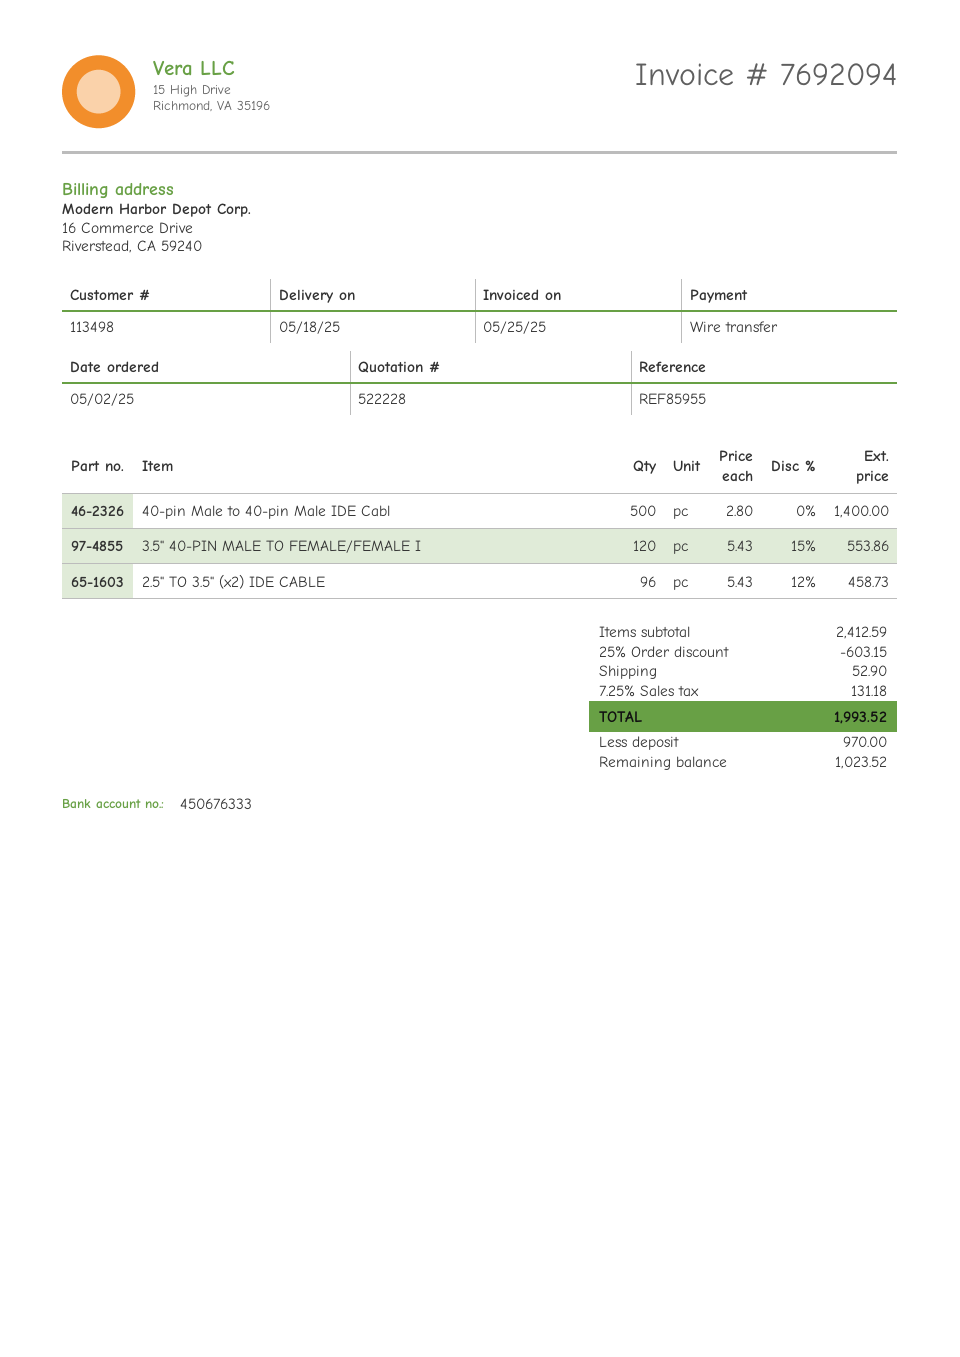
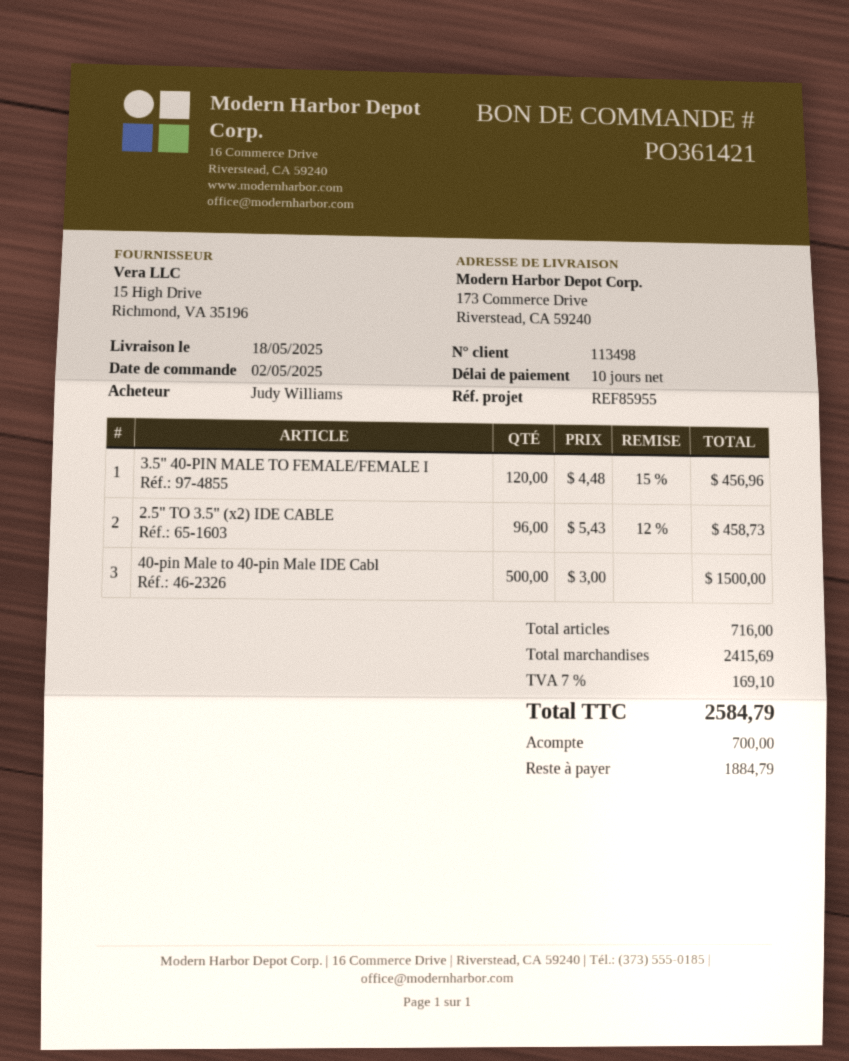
40-pin Male to 40-pin Male IDE Cabl: 500 x 2.80 = 1400.00 -> 500 x 3.00 = 1500.00
3.5" 40-PIN MALE TO FEMALE/FEMALE I: 120 x 5.43 - 15% = 553.86 -> 120 x 4.48 - 15% = 456.96
subtotal: 2412.59 -> 2415.69
discount: 25% = 603.15 -> none
shipping: 52.90 -> none
tax: 7.25% = 131.18 -> 7% = 169.10
total: 1993.52 -> 2584.79
deposit: 970.00 -> 700.00
balance: 1023.52 -> 1884.79

